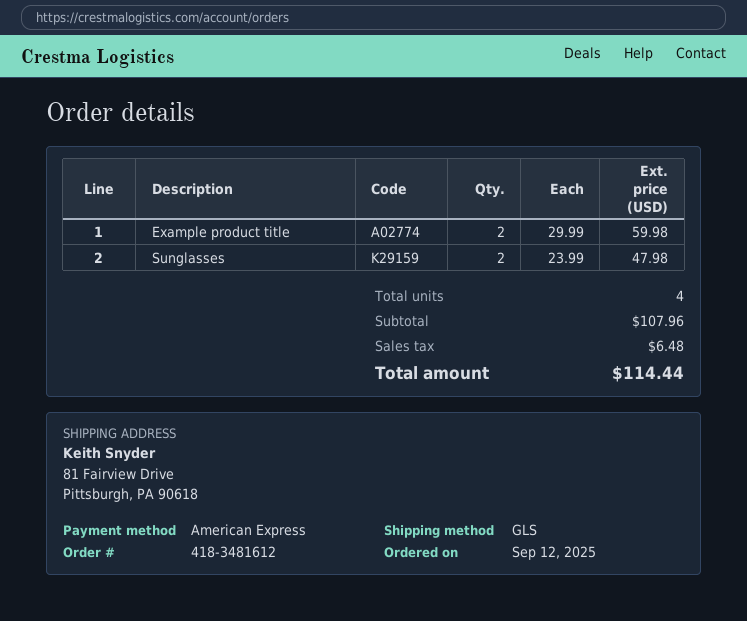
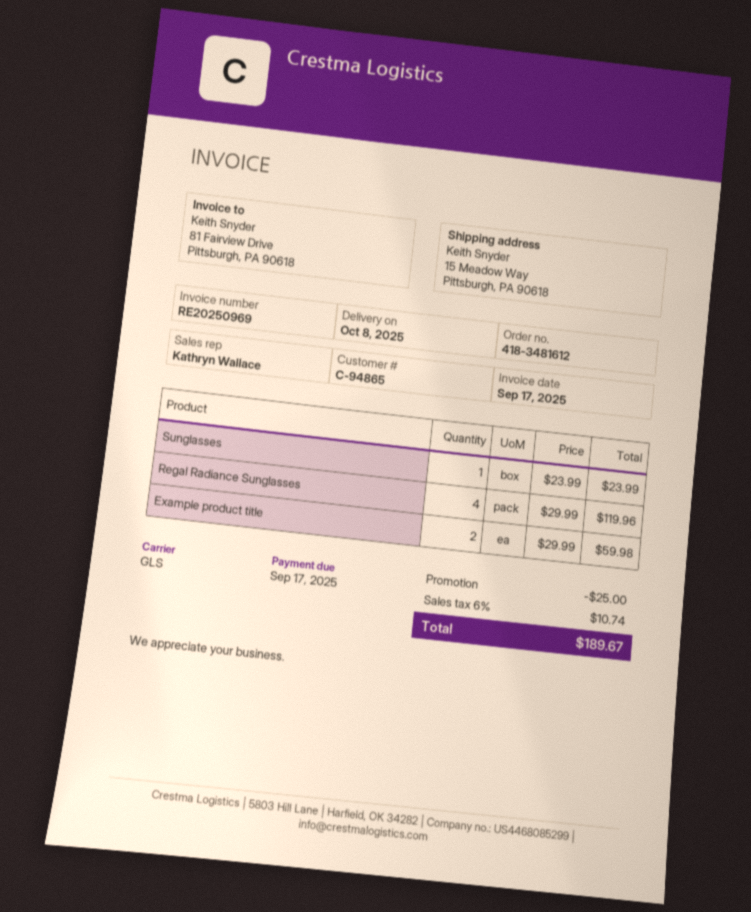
ship to: 81 Fairview Drive, Pittsburgh, PA 90618 -> 15 Meadow Way, Pittsburgh, PA 90618
Sunglasses: 2 x 23.99 = 47.98 -> 1 x 23.99 = 23.99
Regal Radiance Sunglasses: none -> 4 x 29.99 = 119.96
discount: none -> 25.00
tax: 6.48 -> 10.74
total: 114.44 -> 189.67

